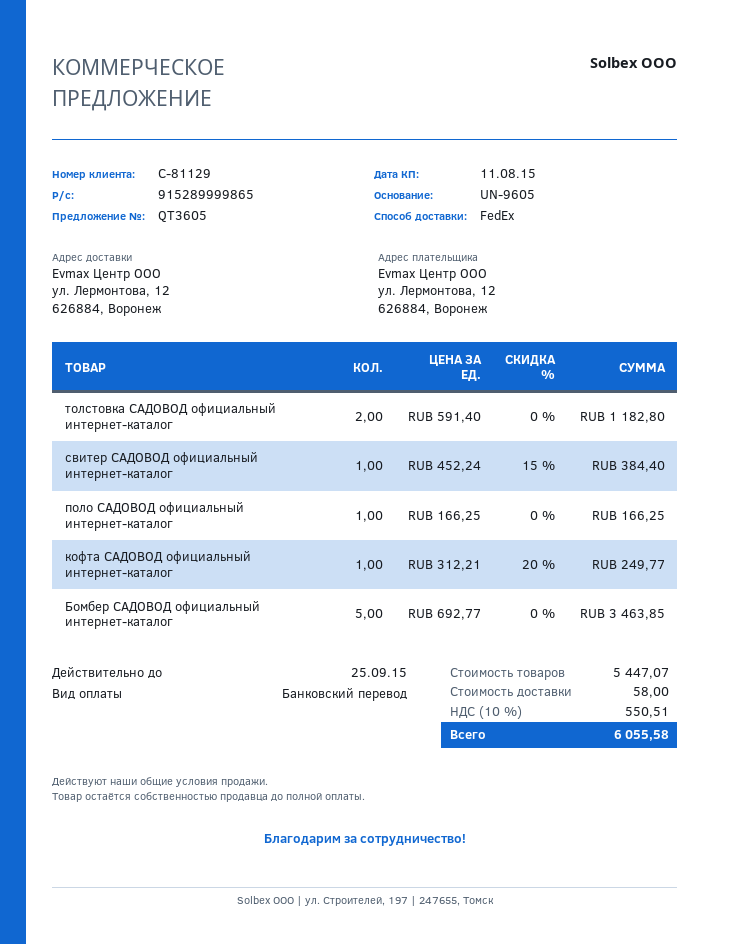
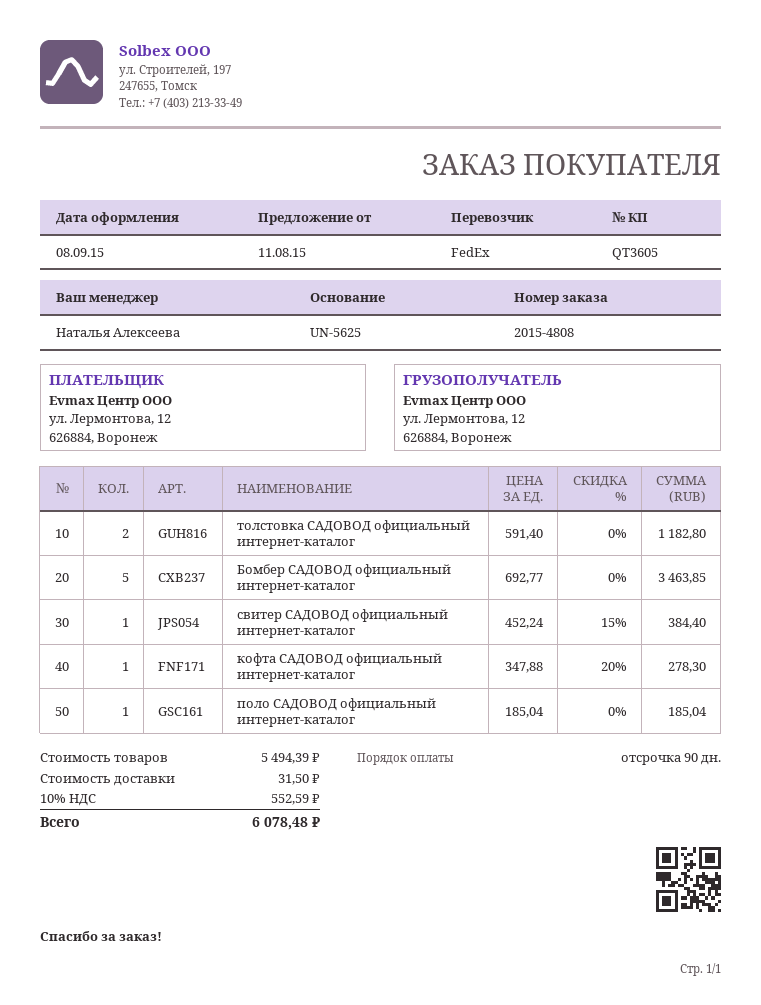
reference: UN-9605 -> UN-5625
поло САДОВОД официальный интернет-каталог: 1 x 166.25 = 166.25 -> 1 x 185.04 = 185.04
кофта САДОВОД официальный интернет-каталог: 1 x 312.21 - 20% = 249.77 -> 1 x 347.88 - 20% = 278.30
subtotal: 5447.07 -> 5494.39
shipping: 58.00 -> 31.50
tax: 10% = 550.51 -> 10% = 552.59
total: 6055.58 -> 6078.48

